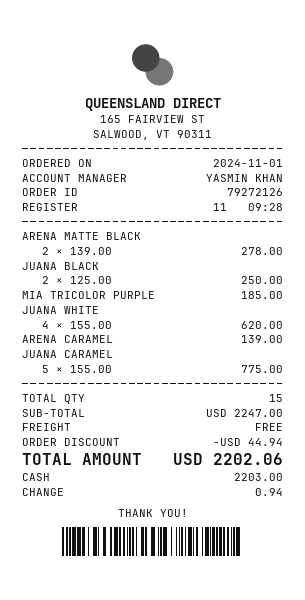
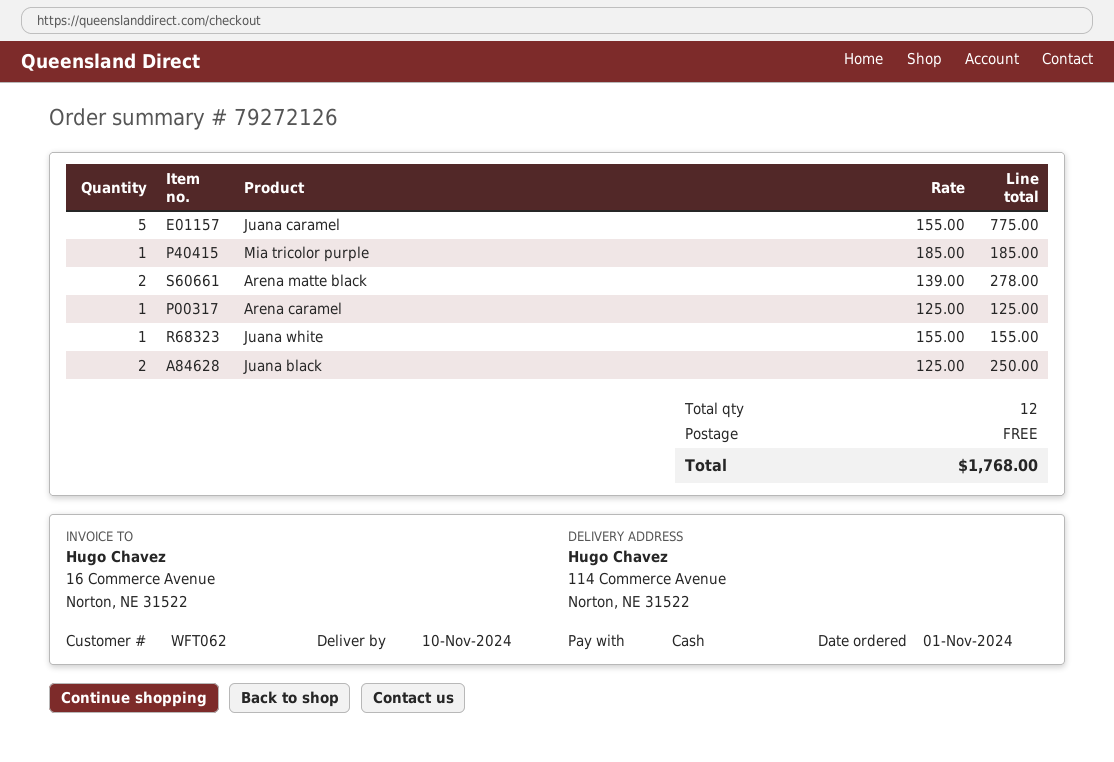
JUANA WHITE: 4 x 155.00 = 620.00 -> 1 x 155.00 = 155.00
ARENA CARAMEL: 1 x 139.00 = 139.00 -> 1 x 125.00 = 125.00
total quantity: 15 -> 12
discount: 44.94 -> none
total: 2202.06 -> 1768.00

